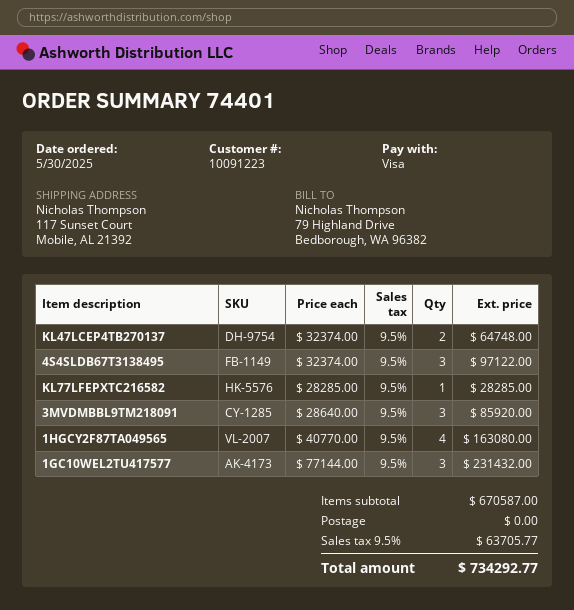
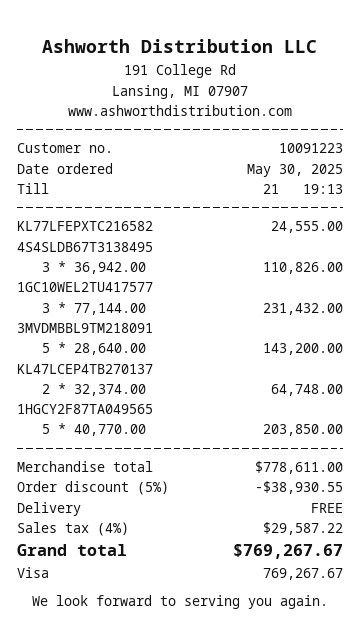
4S4SLDB67T3138495: 3 x 32374.00 = 97122.00 -> 3 x 36942.00 = 110826.00
KL77LFEPXTC216582: 1 x 28285.00 = 28285.00 -> 1 x 24555.00 = 24555.00
3MVDMBBL9TM218091: 3 x 28640.00 = 85920.00 -> 5 x 28640.00 = 143200.00
1HGCY2F87TA049565: 4 x 40770.00 = 163080.00 -> 5 x 40770.00 = 203850.00
subtotal: 670587.00 -> 778611.00
discount: none -> 5% = 38930.55
tax: 9.5% = 63705.77 -> 4% = 29587.22
total: 734292.77 -> 769267.67

